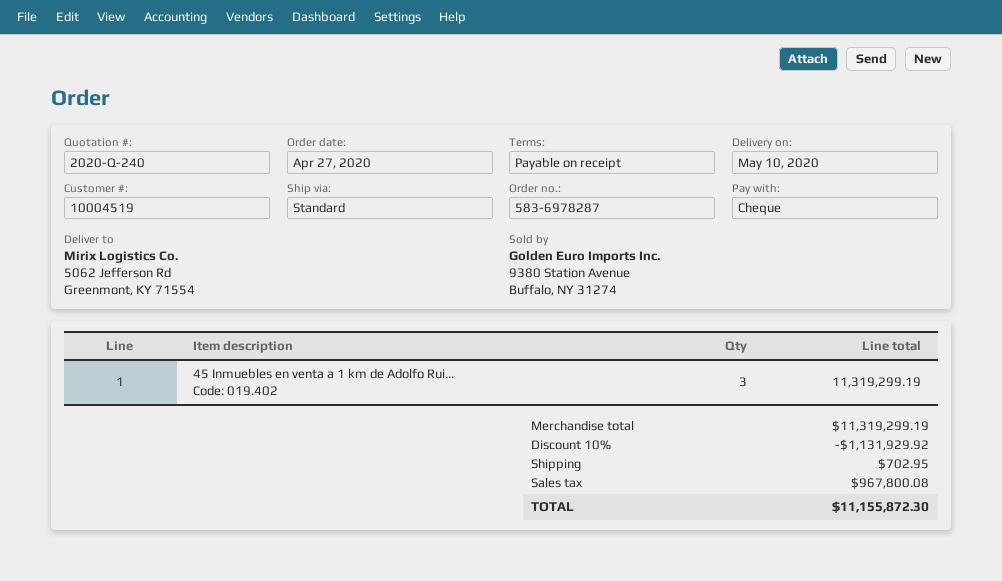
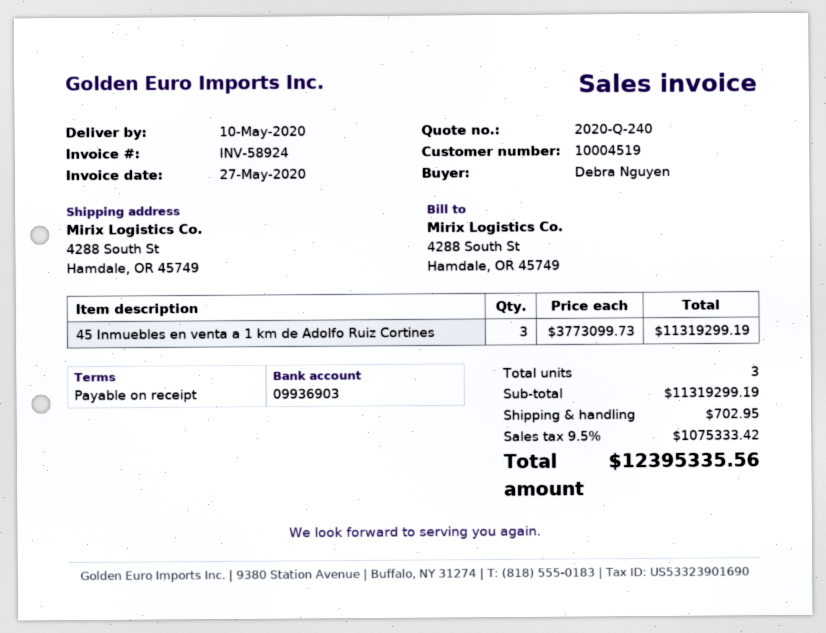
ship to: 5062 Jefferson Rd, Greenmont, KY 71554 -> 4288 South St, Hamdale, OR 45749
discount: 10% = 1131929.92 -> none
tax: 967800.08 -> 1075333.42
total: 11155872.30 -> 12395335.56

